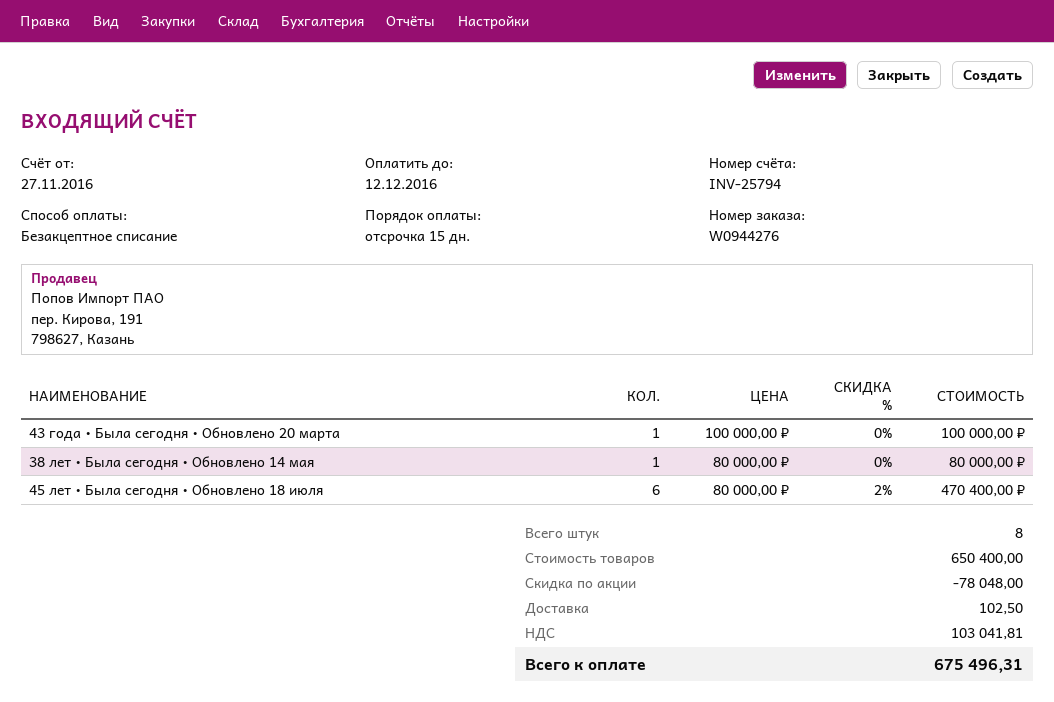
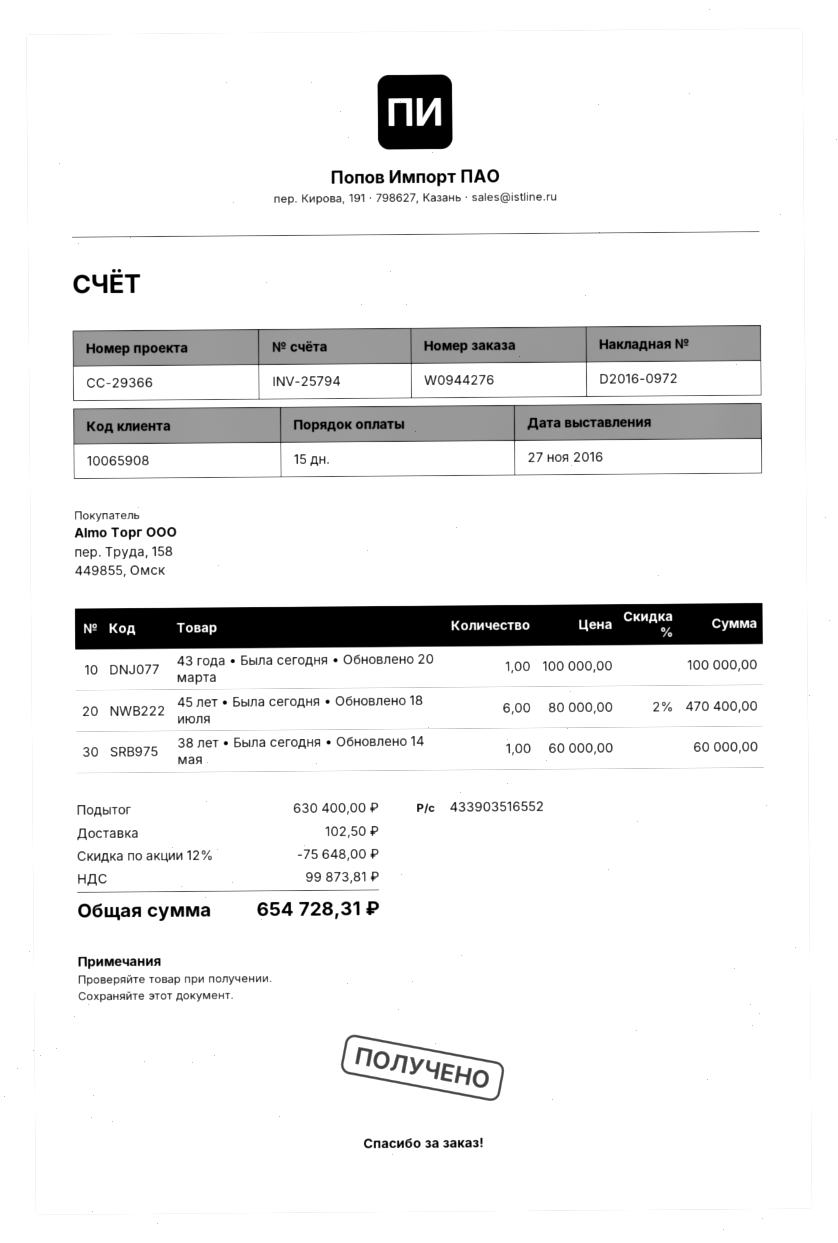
38 лет • Была сегодня • Обновлено 14 мая: 1 x 80000.00 = 80000.00 -> 1 x 60000.00 = 60000.00
subtotal: 650400.00 -> 630400.00
discount: 78048.00 -> 75648.00
tax: 103041.81 -> 99873.81
total: 675496.31 -> 654728.31

